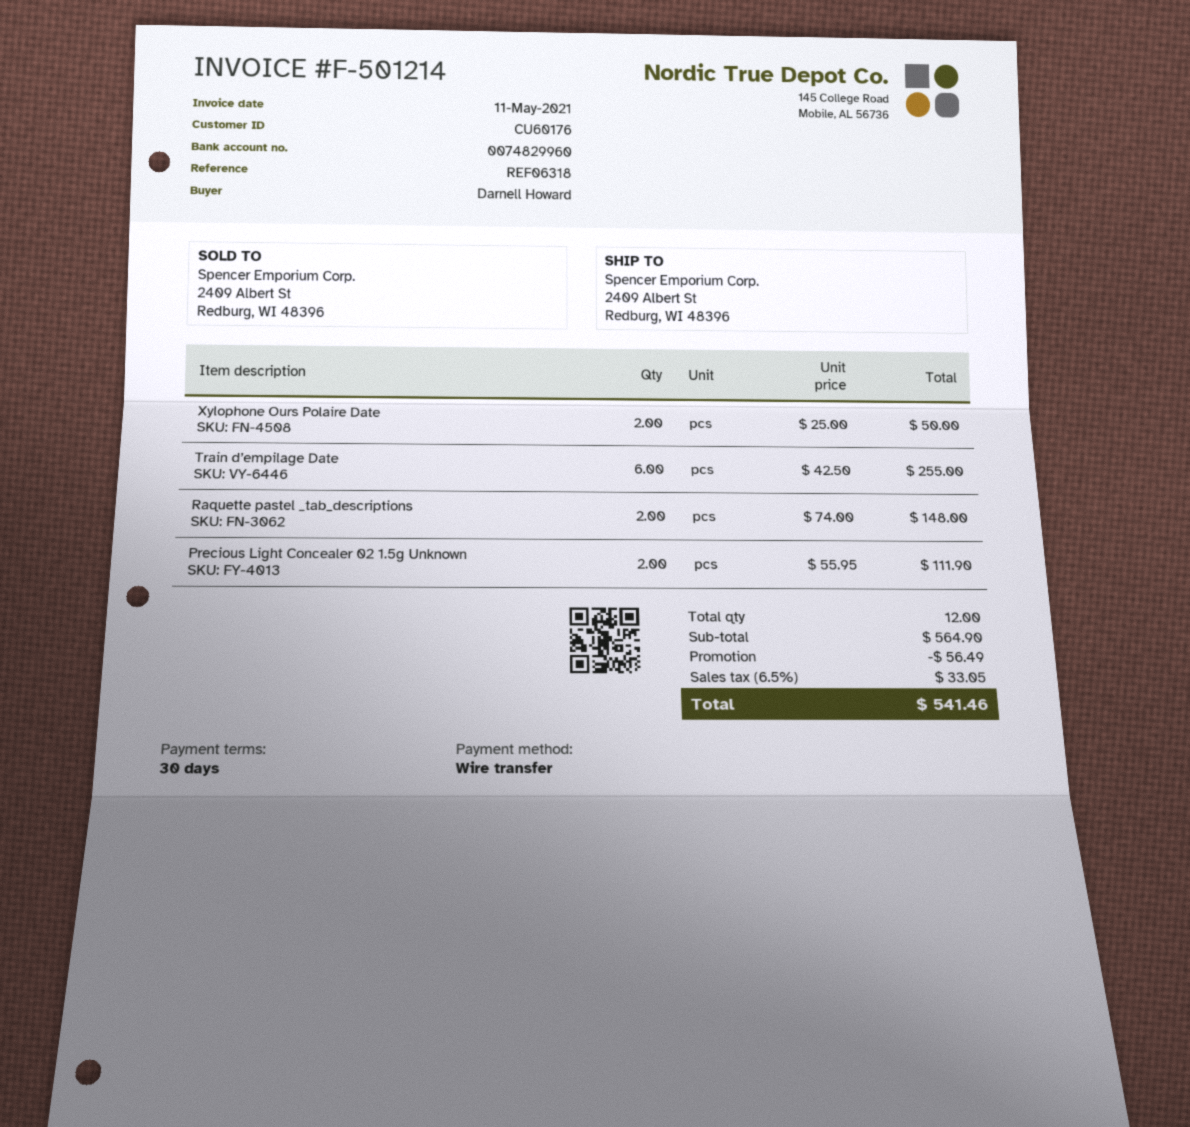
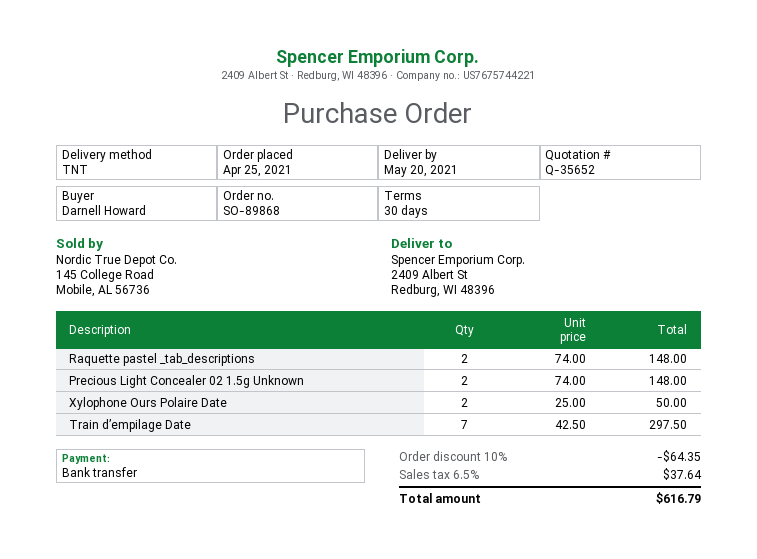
Train d’empilage Date: 6 x 42.50 = 255.00 -> 7 x 42.50 = 297.50
Precious Light Concealer 02 1.5g Unknown: 2 x 55.95 = 111.90 -> 2 x 74.00 = 148.00
discount: 56.49 -> 64.35
tax: 6.5% = 33.05 -> 6.5% = 37.64
total: 541.46 -> 616.79

